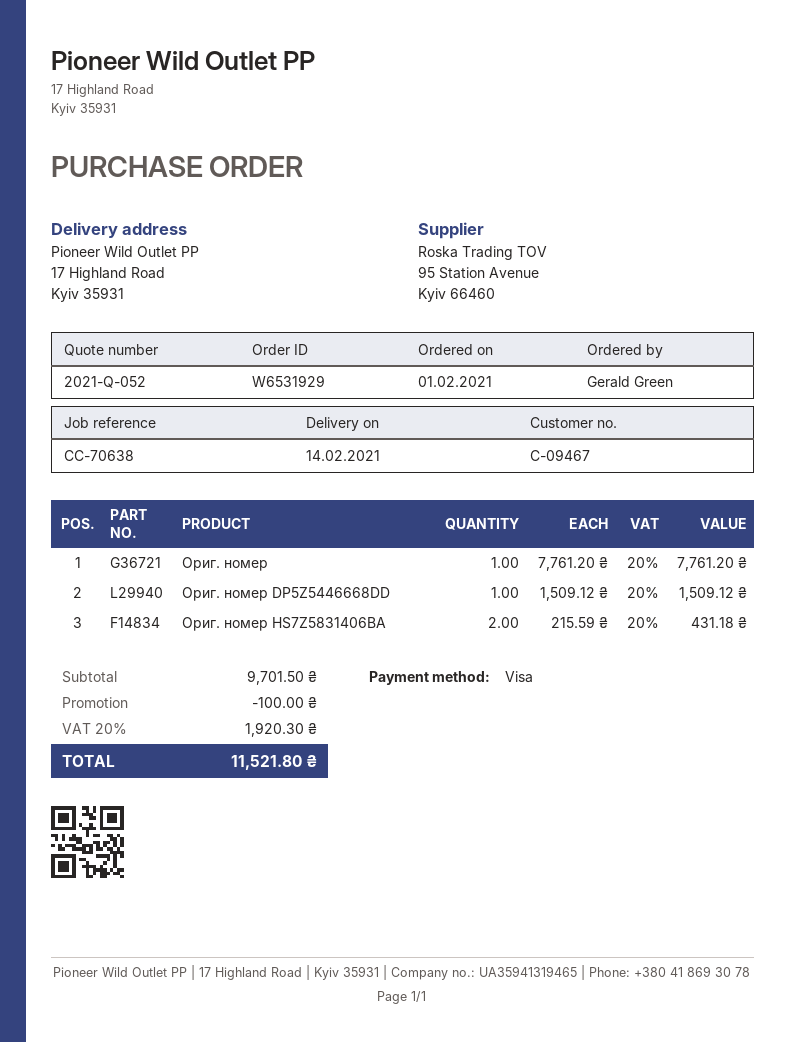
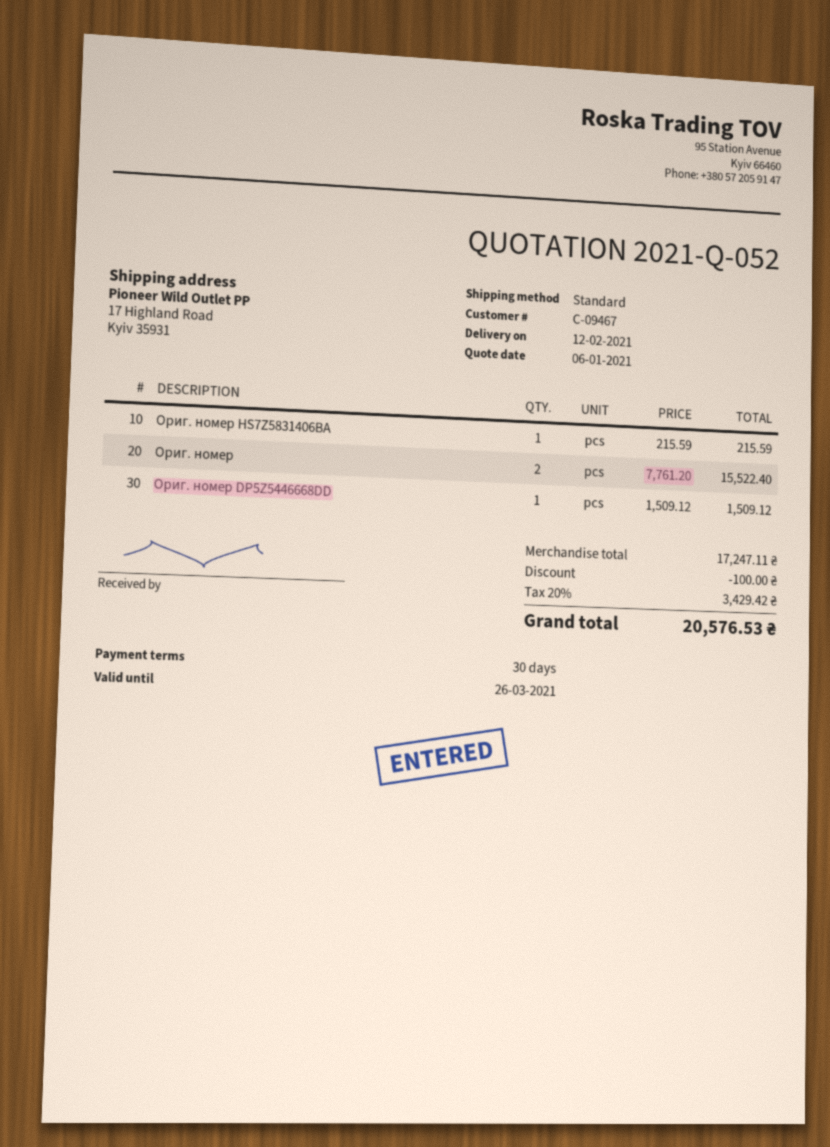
delivery date: 2021-02-14 -> 2021-02-12
Ориг. номер: 1 x 7761.20 = 7761.20 -> 2 x 7761.20 = 15522.40
Ориг. номер HS7Z5831406BA: 2 x 215.59 = 431.18 -> 1 x 215.59 = 215.59
subtotal: 9701.50 -> 17247.11
tax: 20% = 1920.30 -> 20% = 3429.42
total: 11521.80 -> 20576.53

